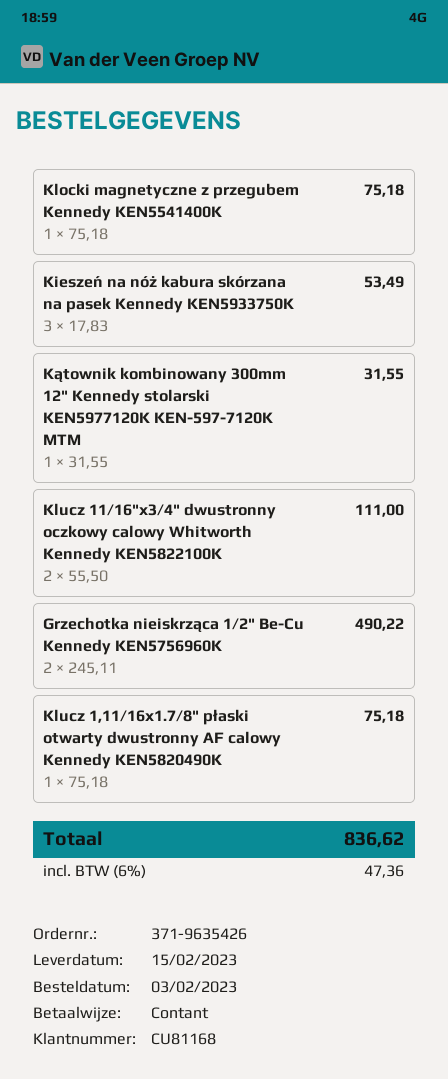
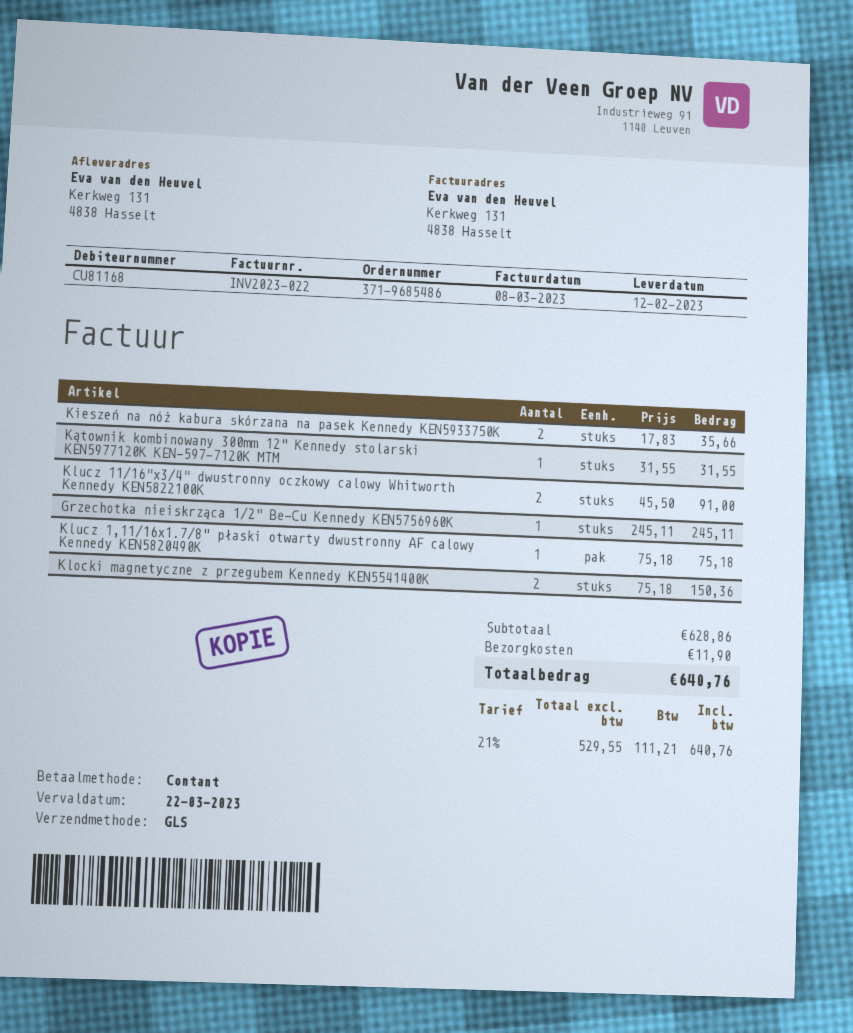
order number: 371-9635426 -> 371-9685486
delivery date: 2023-02-15 -> 2023-02-12
Klocki magnetyczne z przegubem Kennedy KEN5541400K: 1 x 75.18 = 75.18 -> 2 x 75.18 = 150.36
Kieszeń na nóż kabura skórzana na pasek Kennedy KEN5933750K: 3 x 17.83 = 53.49 -> 2 x 17.83 = 35.66
Klucz 11/16"x3/4" dwustronny oczkowy calowy Whitworth Kennedy KEN5822100K: 2 x 55.50 = 111.00 -> 2 x 45.50 = 91.00
Grzechotka nieiskrząca 1/2" Be-Cu Kennedy KEN5756960K: 2 x 245.11 = 490.22 -> 1 x 245.11 = 245.11
shipping: none -> 11.90
tax: 6% = 47.36 -> 21% = 111.21
total: 836.62 -> 640.76

